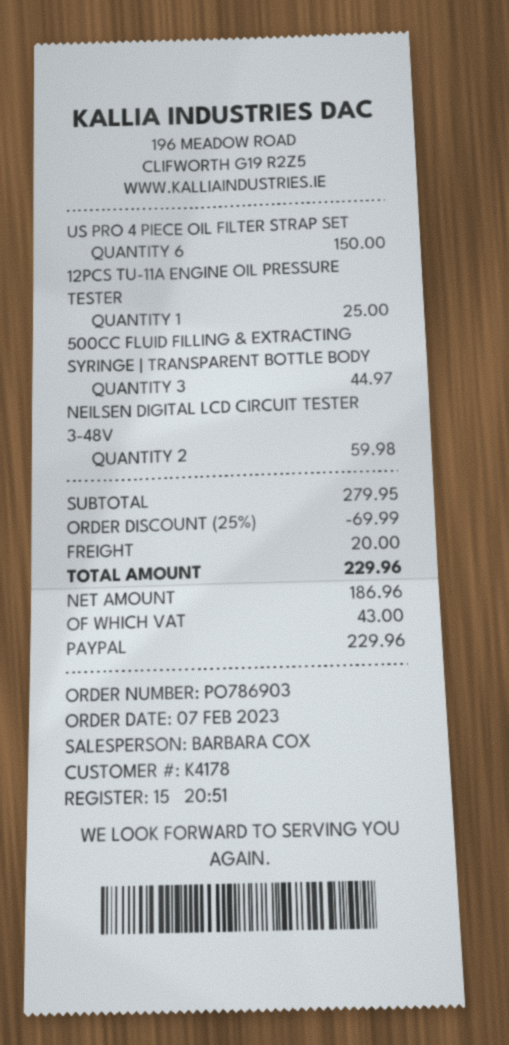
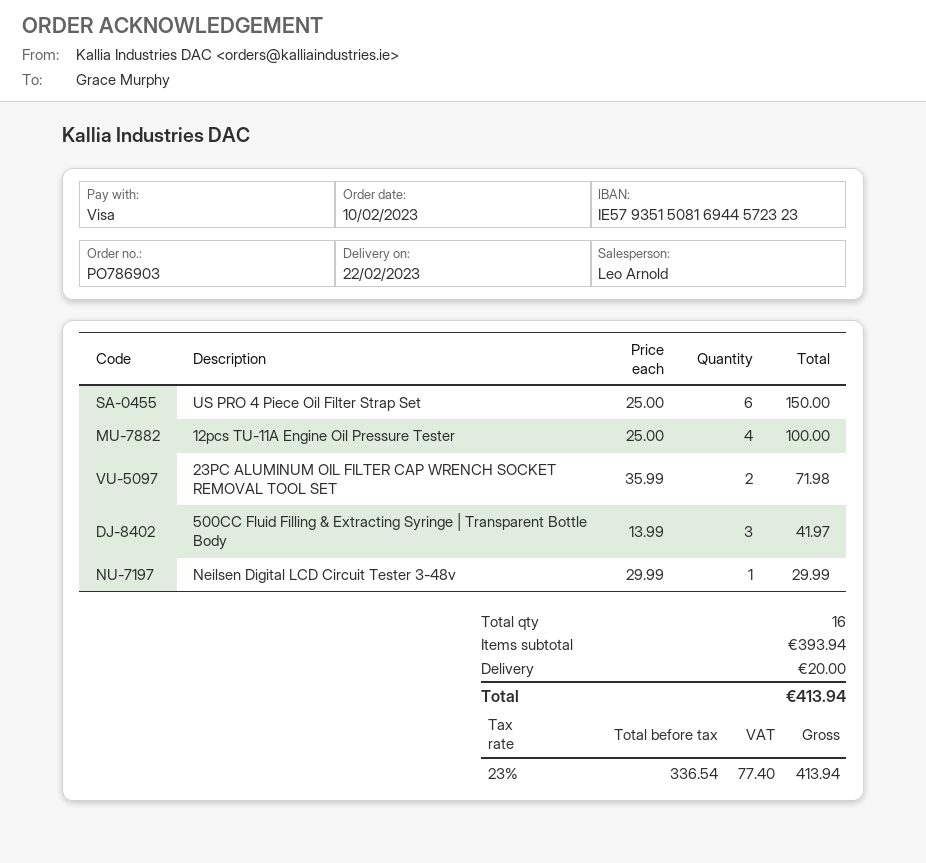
order date: 2023-02-07 -> 2023-02-10
sales rep: BARBARA COX -> Leo Arnold
payment method: PayPal -> Visa
12PCS TU-11A ENGINE OIL PRESSURE TESTER: 1 for 25.00 -> 4 for 100.00
500CC FLUID FILLING & EXTRACTING SYRINGE | TRANSPARENT BOTTLE BODY: 3 for 44.97 -> 3 for 41.97
NEILSEN DIGITAL LCD CIRCUIT TESTER 3-48V: 2 for 59.98 -> 1 for 29.99
23PC ALUMINUM OIL FILTER CAP WRENCH SOCKET REMOVAL TOOL SET: none -> 2 for 71.98
subtotal: 279.95 -> 393.94
discount: 25% = 69.99 -> none
net: 186.96 -> 336.54
tax: 43.00 -> 77.40
total: 229.96 -> 413.94

